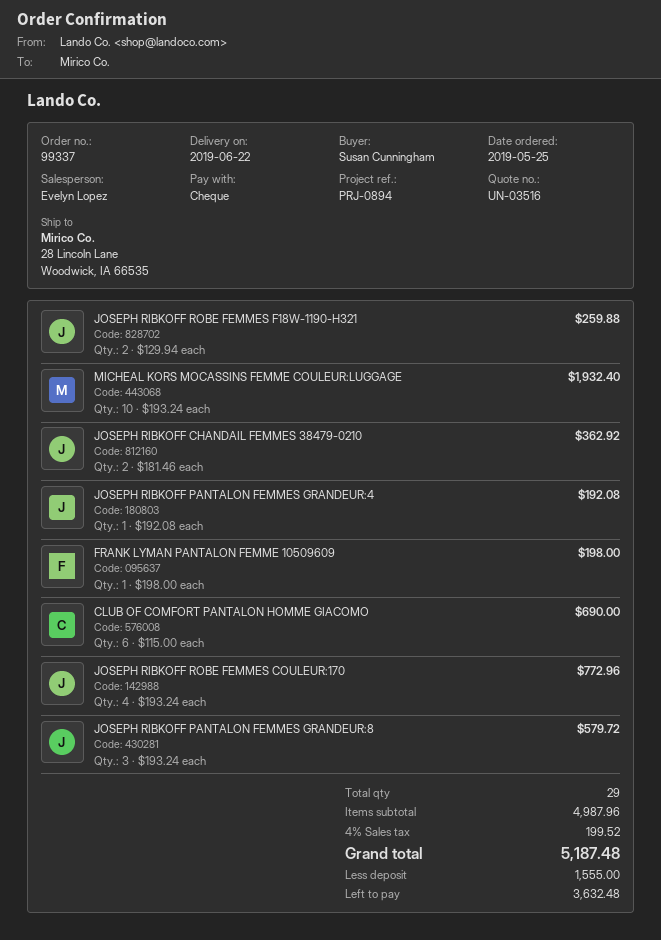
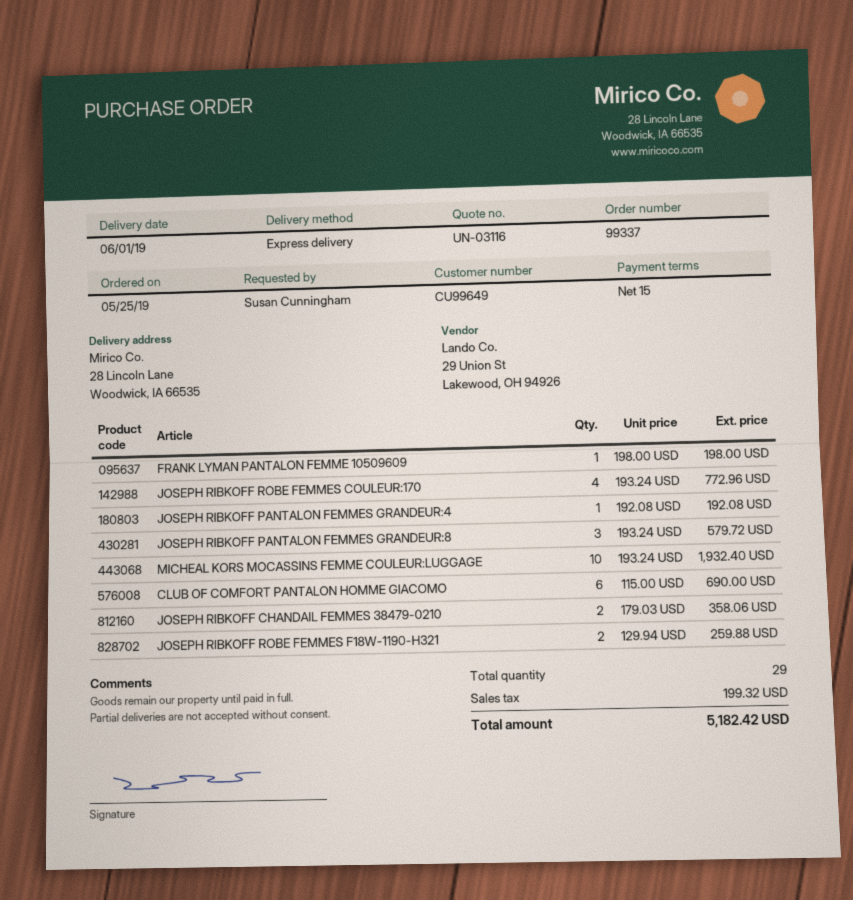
quote number: UN-03516 -> UN-03116
delivery date: 2019-06-22 -> 2019-06-01
JOSEPH RIBKOFF CHANDAIL FEMMES 38479-0210: 2 x 181.46 = 362.92 -> 2 x 179.03 = 358.06
tax: 199.52 -> 199.32
total: 5187.48 -> 5182.42

